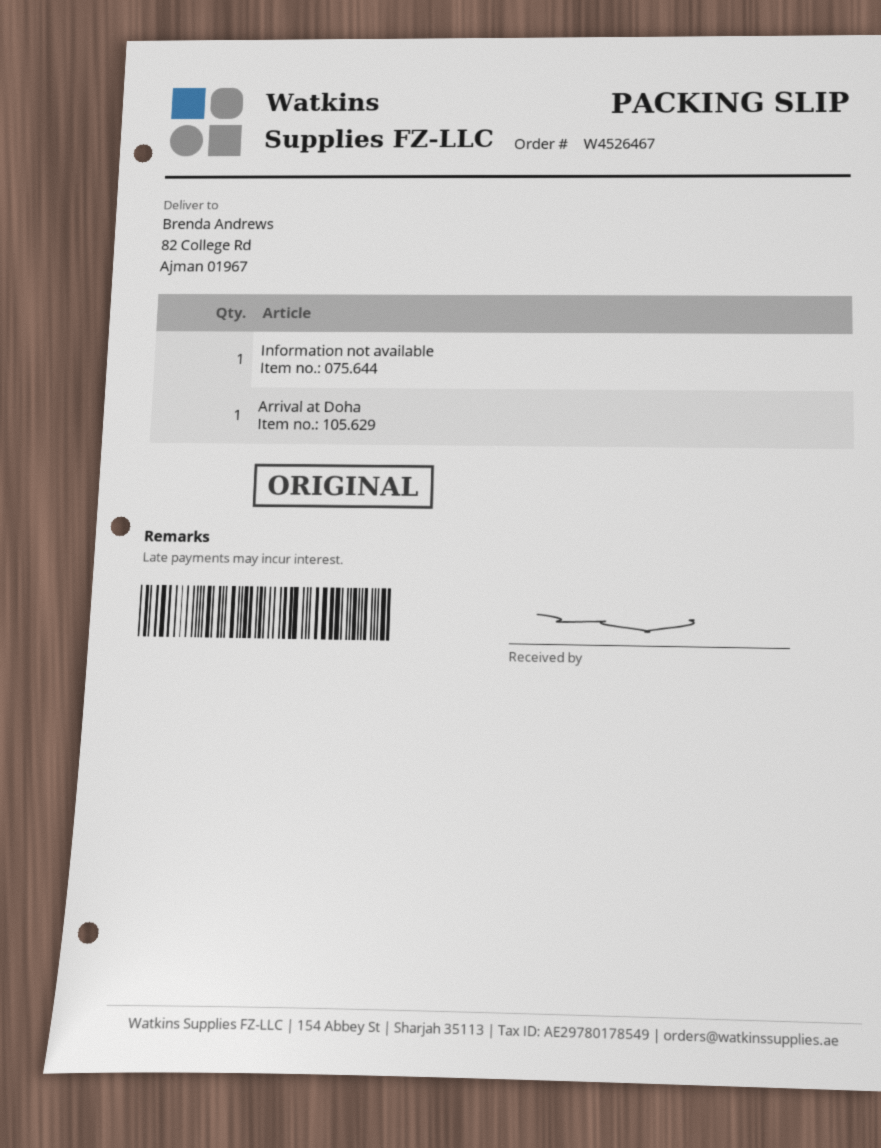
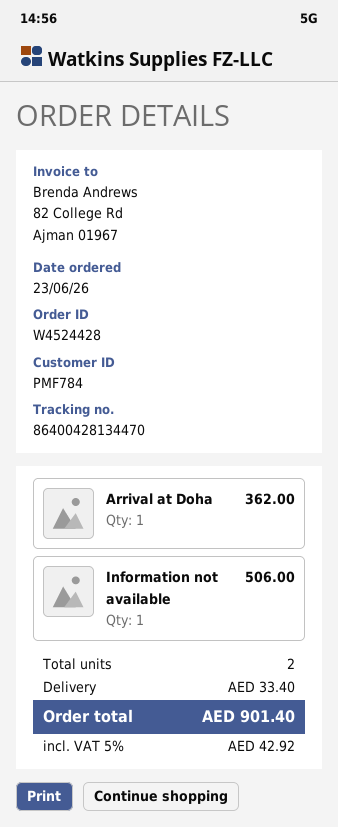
order number: W4526467 -> W4524428

